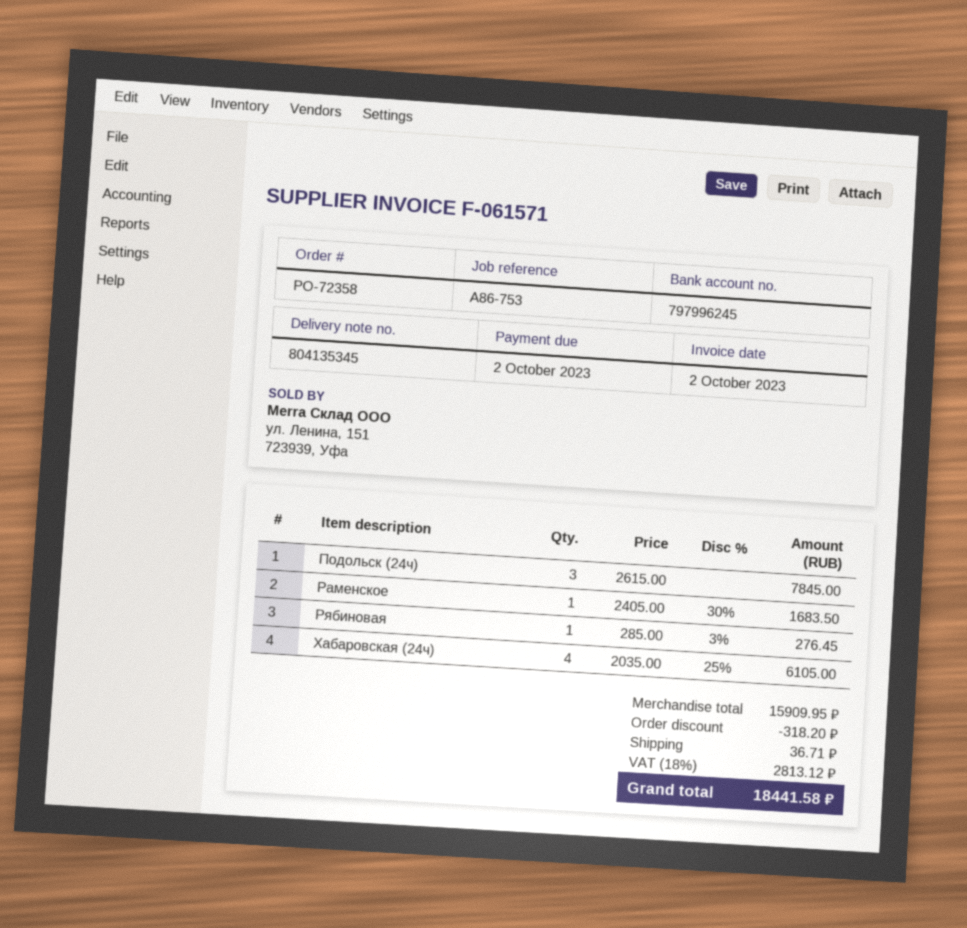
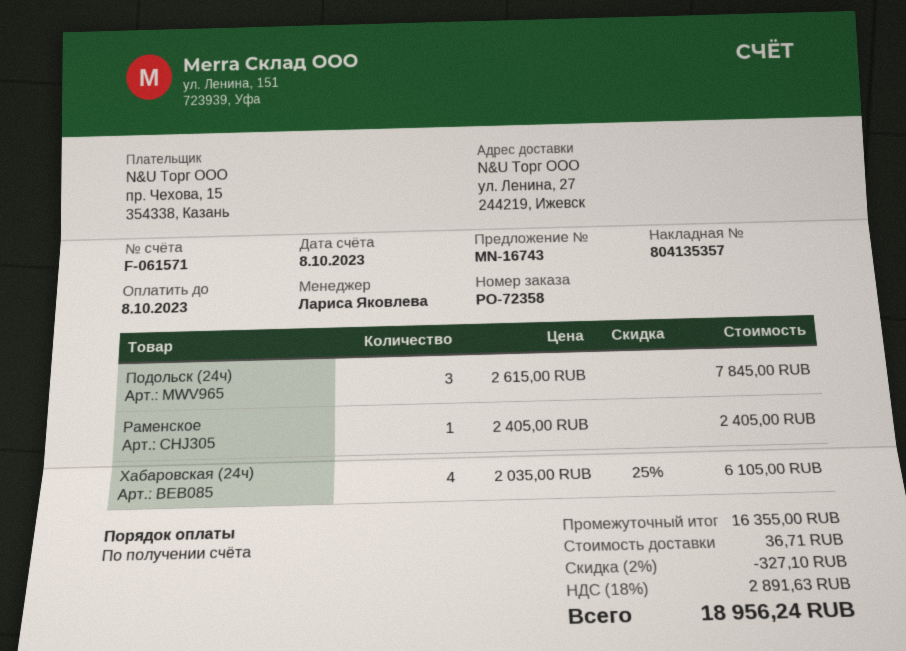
delivery note number: 804135345 -> 804135357
invoice date: 2023-10-02 -> 2023-10-08
due date: 2023-10-02 -> 2023-10-08
Раменское: 1 x 2405.00 - 30% = 1683.50 -> 1 x 2405.00 = 2405.00
Рябиновая: 1 x 285.00 - 3% = 276.45 -> none
subtotal: 15909.95 -> 16355.00
discount: 318.20 -> 327.10
tax: 18% = 2813.12 -> 18% = 2891.63
total: 18441.58 -> 18956.24

